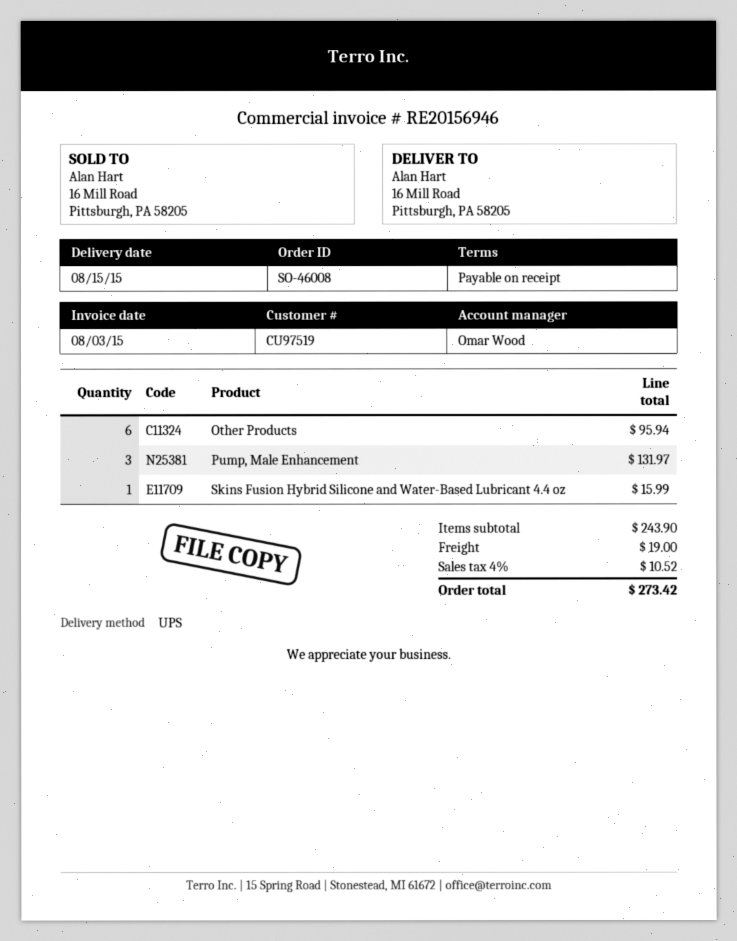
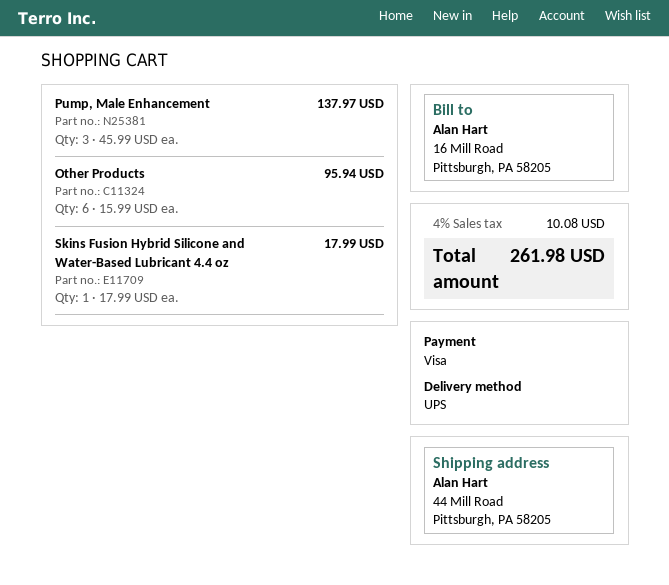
ship to: 16 Mill Road, Pittsburgh, PA 58205 -> 44 Mill Road, Pittsburgh, PA 58205
Pump, Male Enhancement: 3 for 131.97 -> 3 for 137.97
Skins Fusion Hybrid Silicone and Water-Based Lubricant 4.4 oz: 1 for 15.99 -> 1 for 17.99
shipping: 19.00 -> none
tax: 4% = 10.52 -> 4% = 10.08
total: 273.42 -> 261.98

